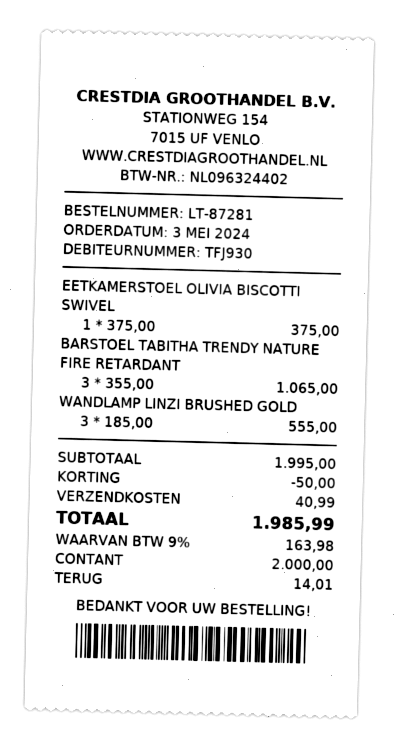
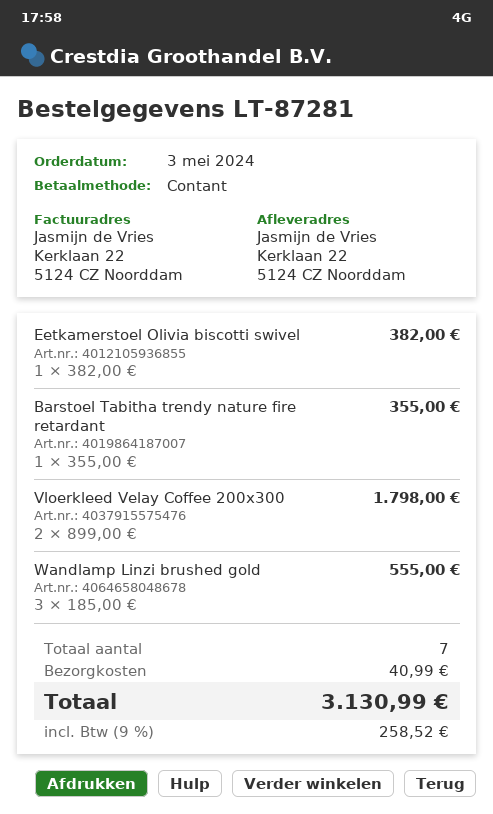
EETKAMERSTOEL OLIVIA BISCOTTI SWIVEL: 1 x 375.00 = 375.00 -> 1 x 382.00 = 382.00
BARSTOEL TABITHA TRENDY NATURE FIRE RETARDANT: 3 x 355.00 = 1065.00 -> 1 x 355.00 = 355.00
Vloerkleed Velay Coffee 200x300: none -> 2 x 899.00 = 1798.00
discount: 50.00 -> none
tax: 9% = 163.98 -> 9% = 258.52
total: 1985.99 -> 3130.99

